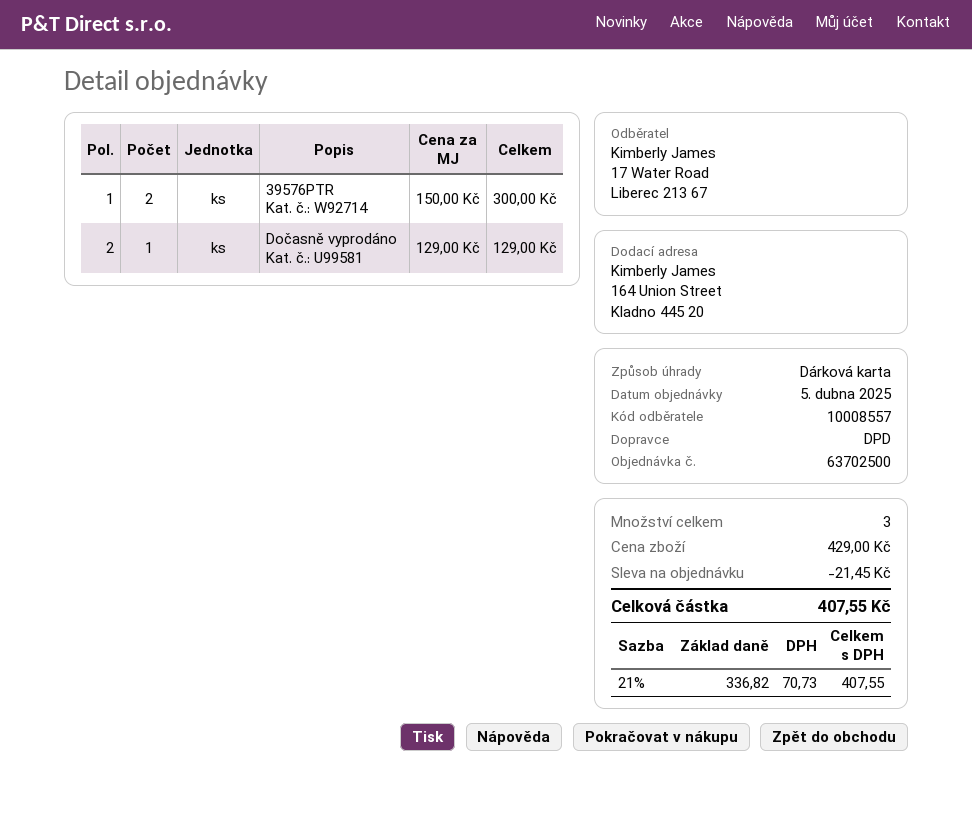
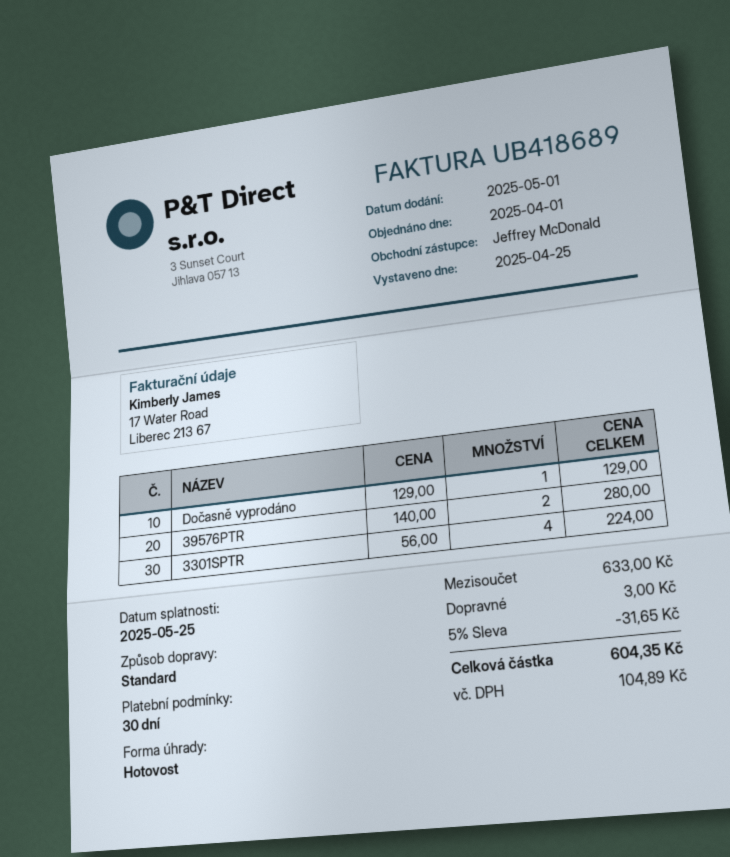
order date: 2025-04-05 -> 2025-04-01
payment method: gift card -> cash
shipping method: DPD -> standard
39576PTR: 2 x 150.00 = 300.00 -> 2 x 140.00 = 280.00
3301SPTR: none -> 4 x 56.00 = 224.00
subtotal: 429.00 -> 633.00
discount: 21.45 -> 31.65
shipping: none -> 3.00
tax: 70.73 -> 104.89
total: 407.55 -> 604.35

